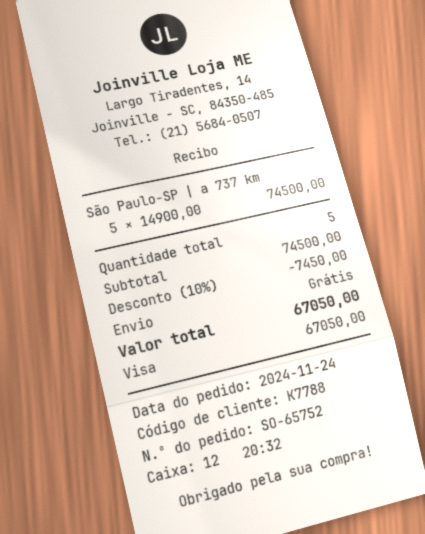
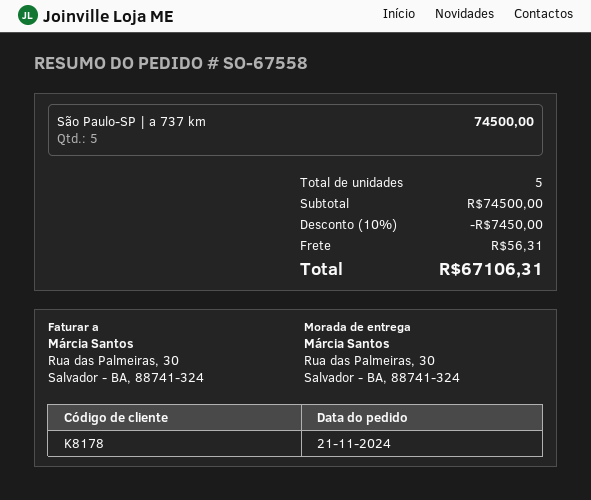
order number: SO-65752 -> SO-67558
order date: 2024-11-24 -> 2024-11-21
customer number: K7788 -> K8178
shipping: 0.00 -> 56.31
total: 67050.00 -> 67106.31

